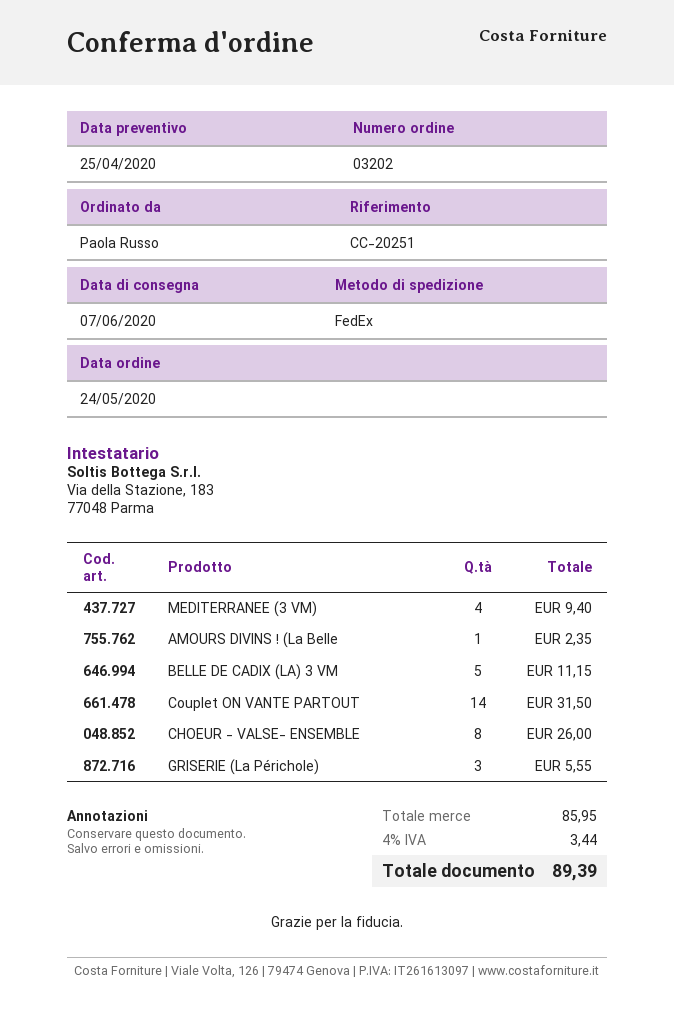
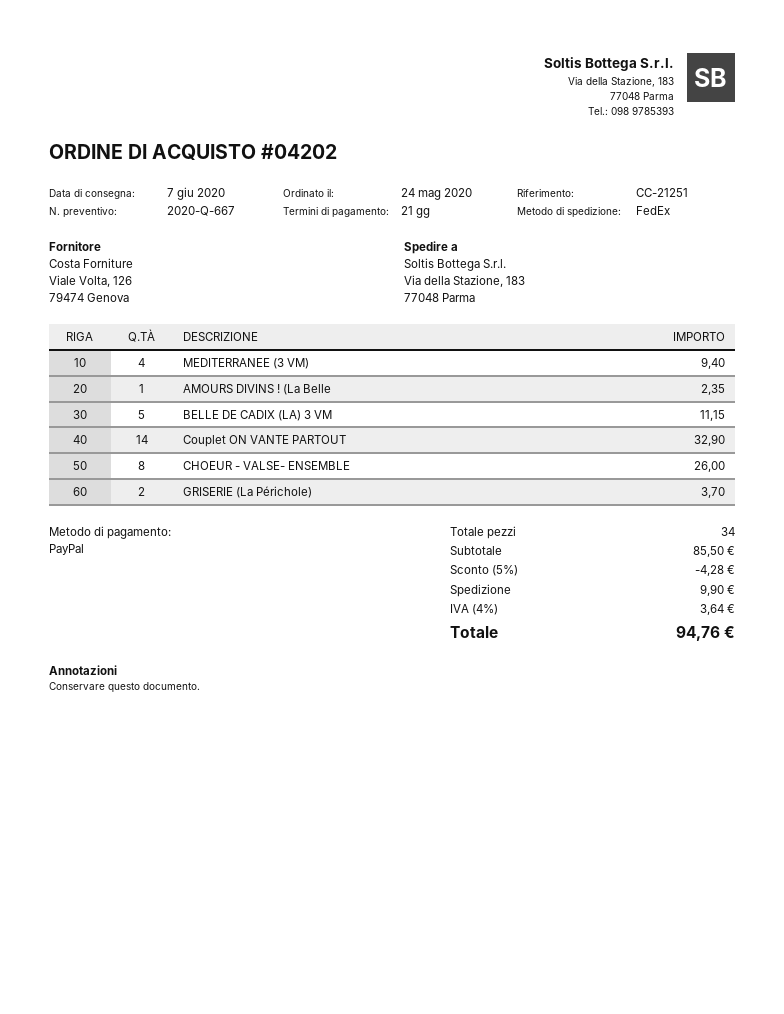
order number: 03202 -> 04202
reference: CC-20251 -> CC-21251
Couplet ON VANTE PARTOUT: 14 for 31.50 -> 14 for 32.90
GRISERIE (La Périchole): 3 for 5.55 -> 2 for 3.70
subtotal: 85.95 -> 85.50
discount: none -> 5% = 4.28
shipping: none -> 9.90
tax: 4% = 3.44 -> 4% = 3.64
total: 89.39 -> 94.76

